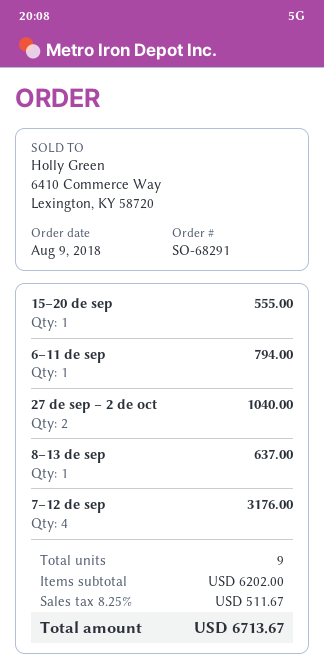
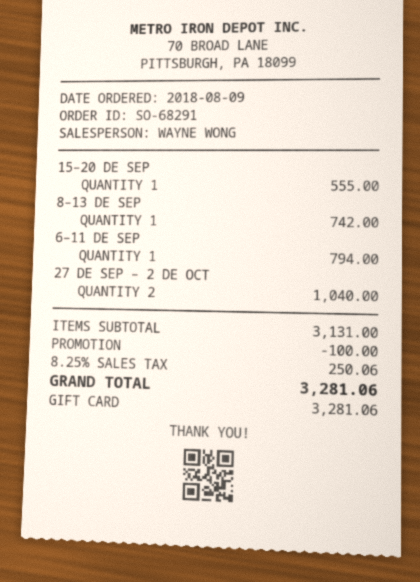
8–13 de sep: 1 for 637.00 -> 1 for 742.00
7–12 de sep: 4 for 3176.00 -> none
subtotal: 6202.00 -> 3131.00
discount: none -> 100.00
tax: 8.25% = 511.67 -> 8.25% = 250.06
total: 6713.67 -> 3281.06

